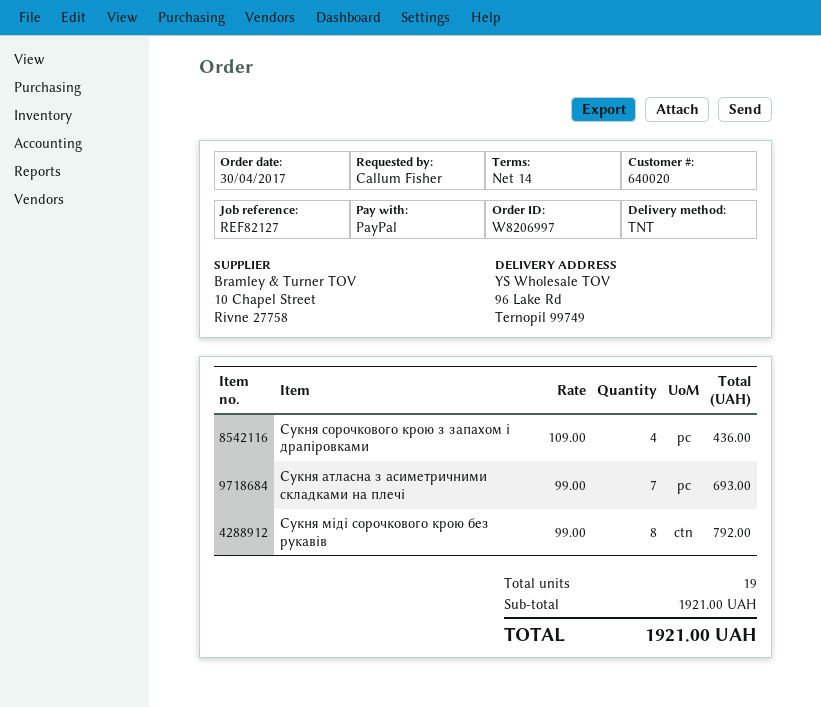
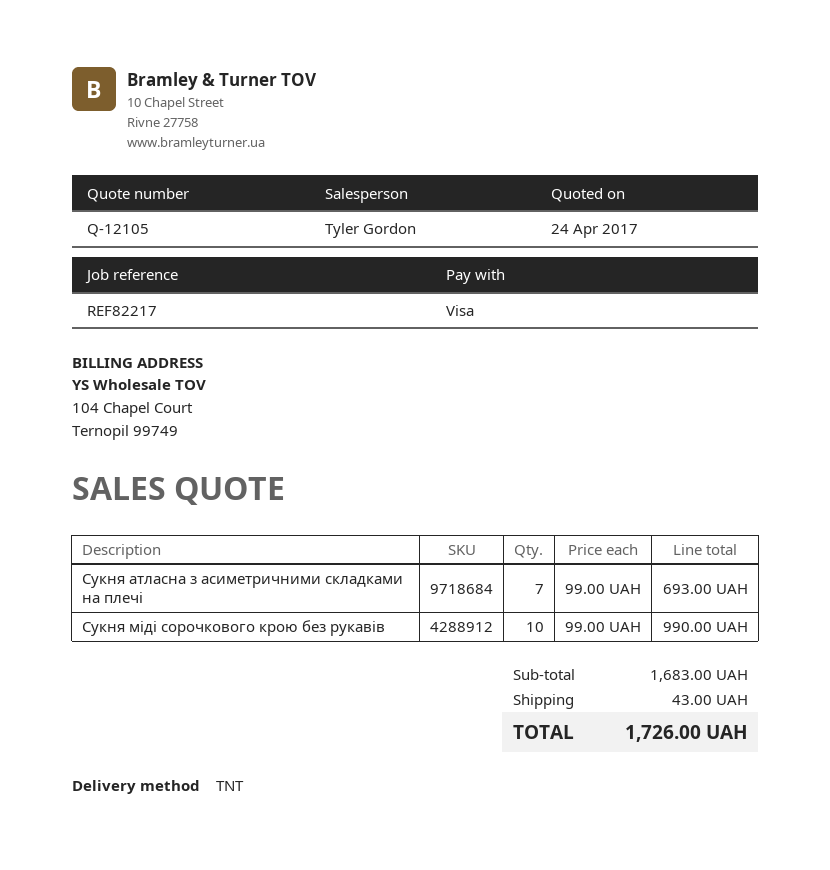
reference: REF82127 -> REF82217
payment method: PayPal -> Visa
Сукня сорочкового крою з запахом і драпіровками: 4 x 109.00 = 436.00 -> none
Сукня міді сорочкового крою без рукавів: 8 x 99.00 = 792.00 -> 10 x 99.00 = 990.00
subtotal: 1921.00 -> 1683.00
shipping: none -> 43.00
total: 1921.00 -> 1726.00

